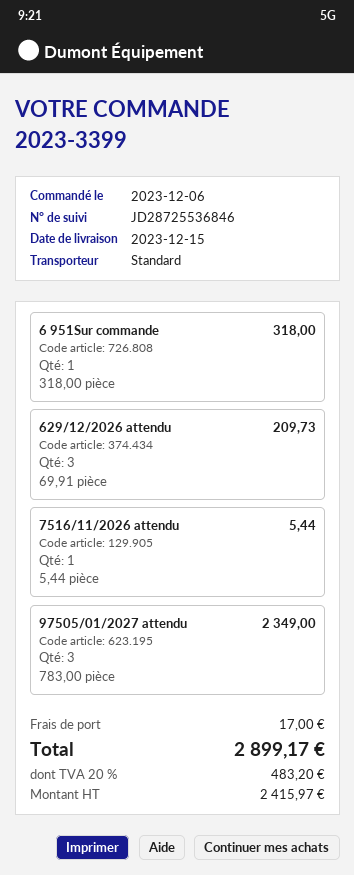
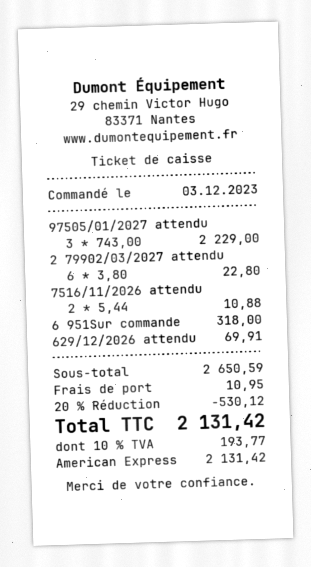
order date: 2023-12-06 -> 2023-12-03
629/12/2026 attendu: 3 x 69.91 = 209.73 -> 1 x 69.91 = 69.91
7516/11/2026 attendu: 1 x 5.44 = 5.44 -> 2 x 5.44 = 10.88
97505/01/2027 attendu: 3 x 783.00 = 2349.00 -> 3 x 743.00 = 2229.00
2 79902/03/2027 attendu: none -> 6 x 3.80 = 22.80
discount: none -> 20% = 530.12
shipping: 17.00 -> 10.95
tax: 20% = 483.20 -> 10% = 193.77
total: 2899.17 -> 2131.42

